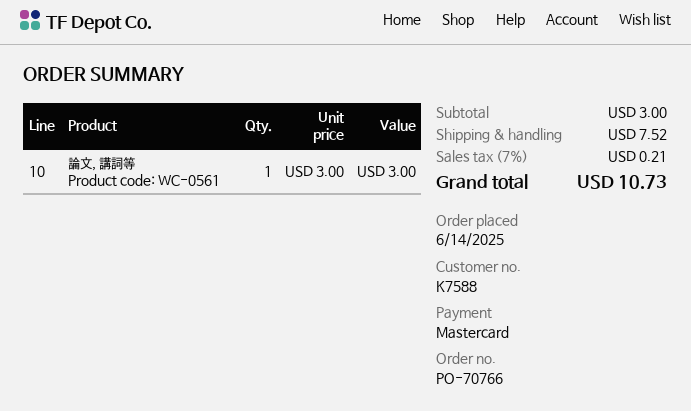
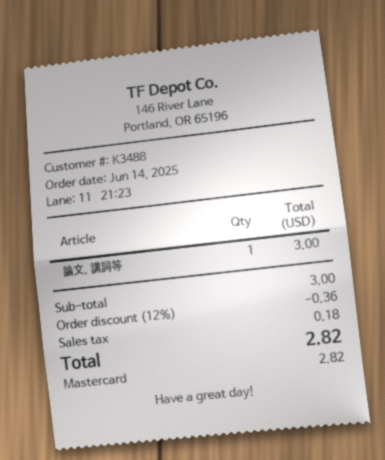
customer number: K7588 -> K3488
discount: none -> 12% = 0.36
shipping: 7.52 -> none
tax: 0.21 -> 0.18
total: 10.73 -> 2.82

